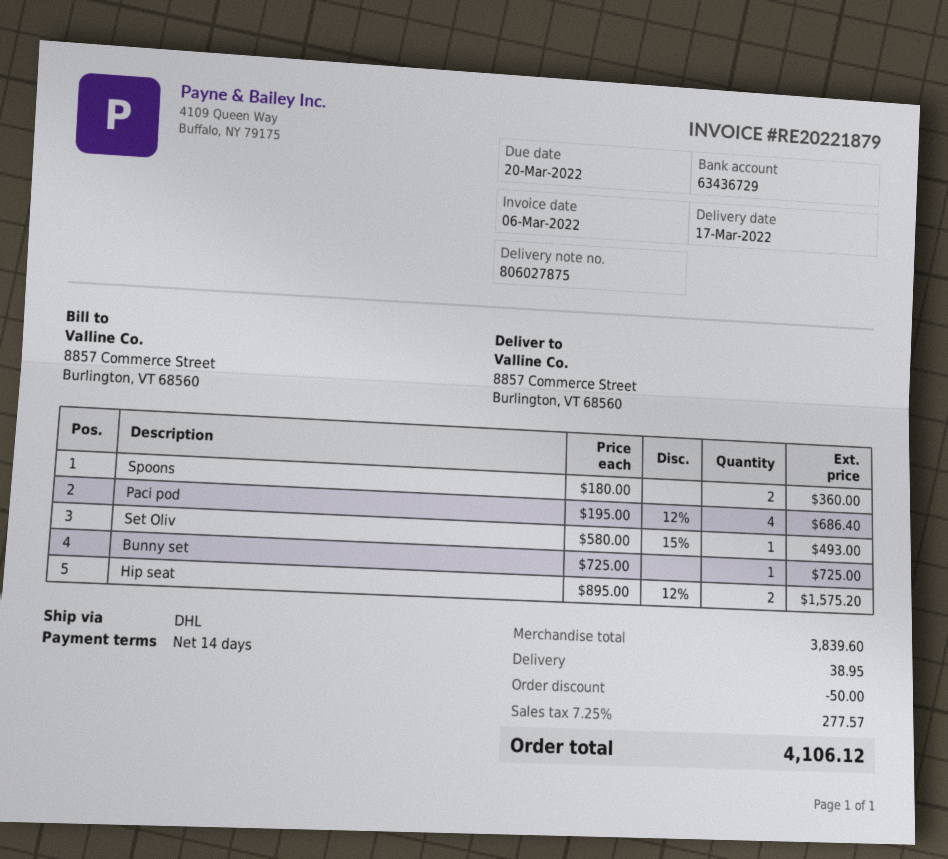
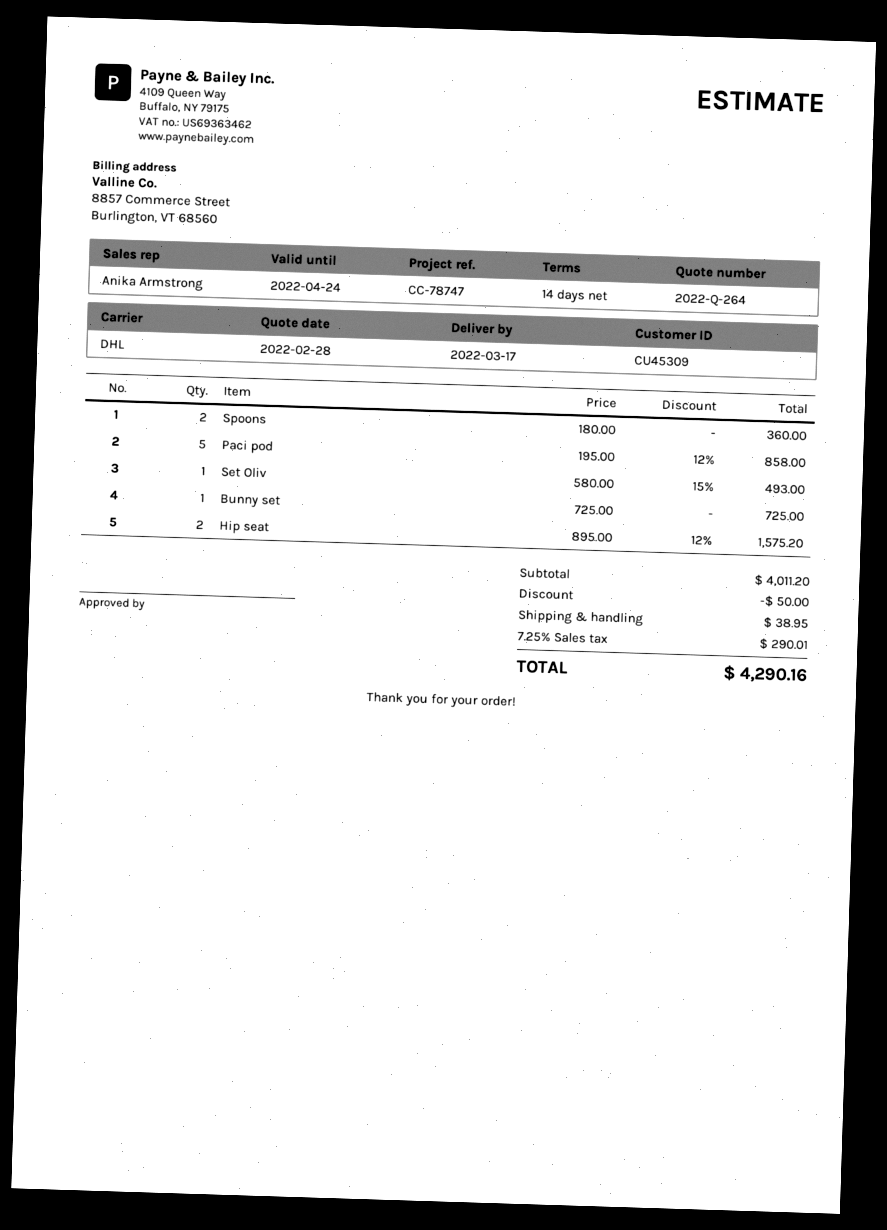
Paci pod: 4 x 195.00 - 12% = 686.40 -> 5 x 195.00 - 12% = 858.00
subtotal: 3839.60 -> 4011.20
tax: 7.25% = 277.57 -> 7.25% = 290.01
total: 4106.12 -> 4290.16

